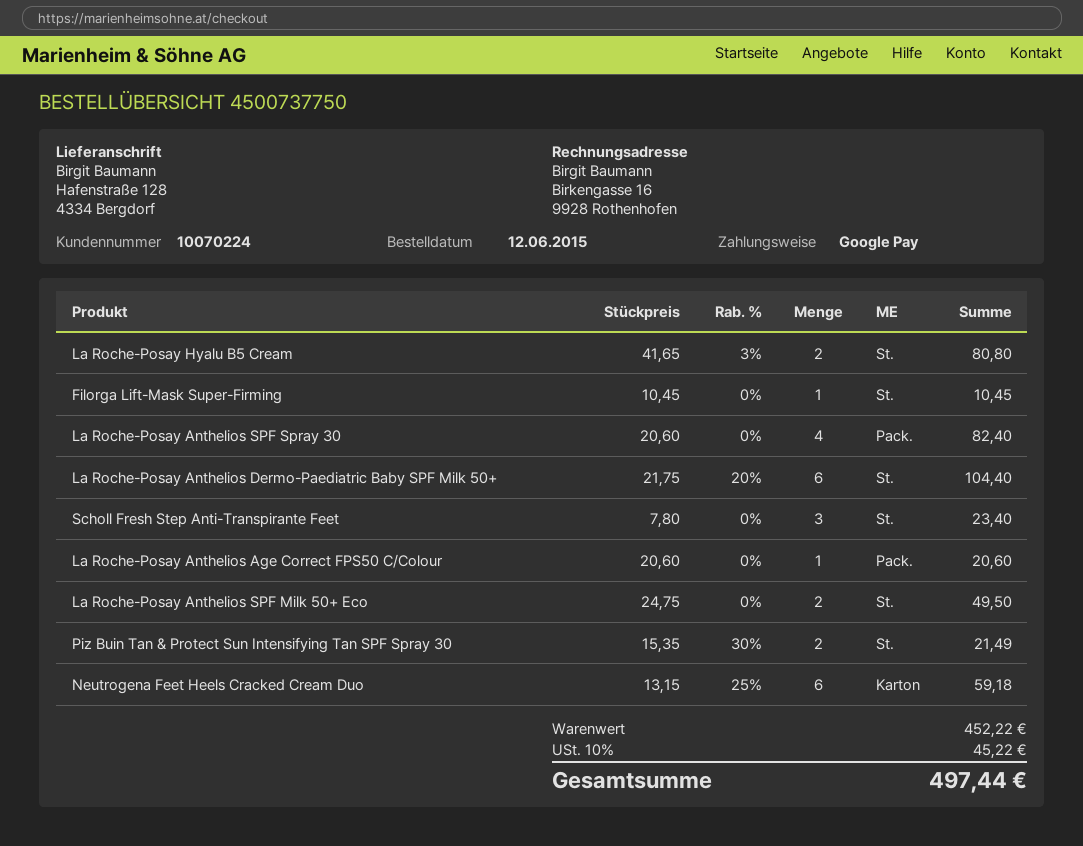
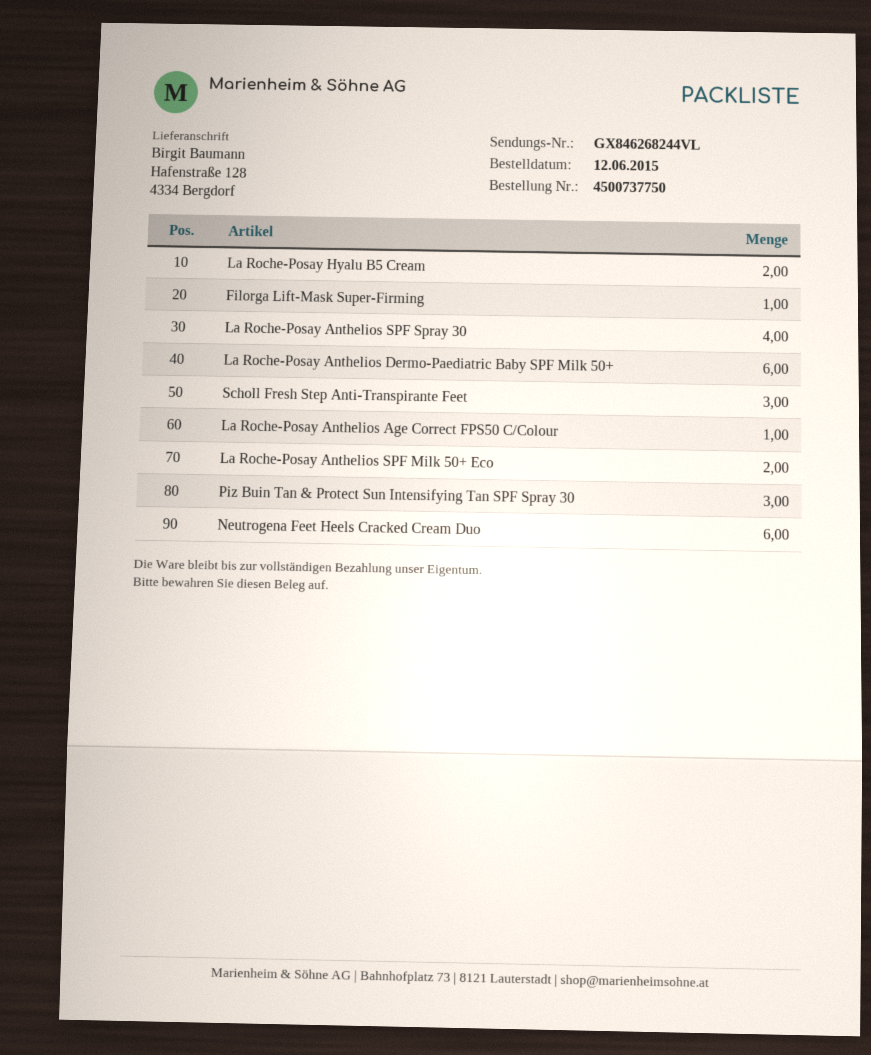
Piz Buin Tan & Protect Sun Intensifying Tan SPF Spray 30: 2 -> 3

